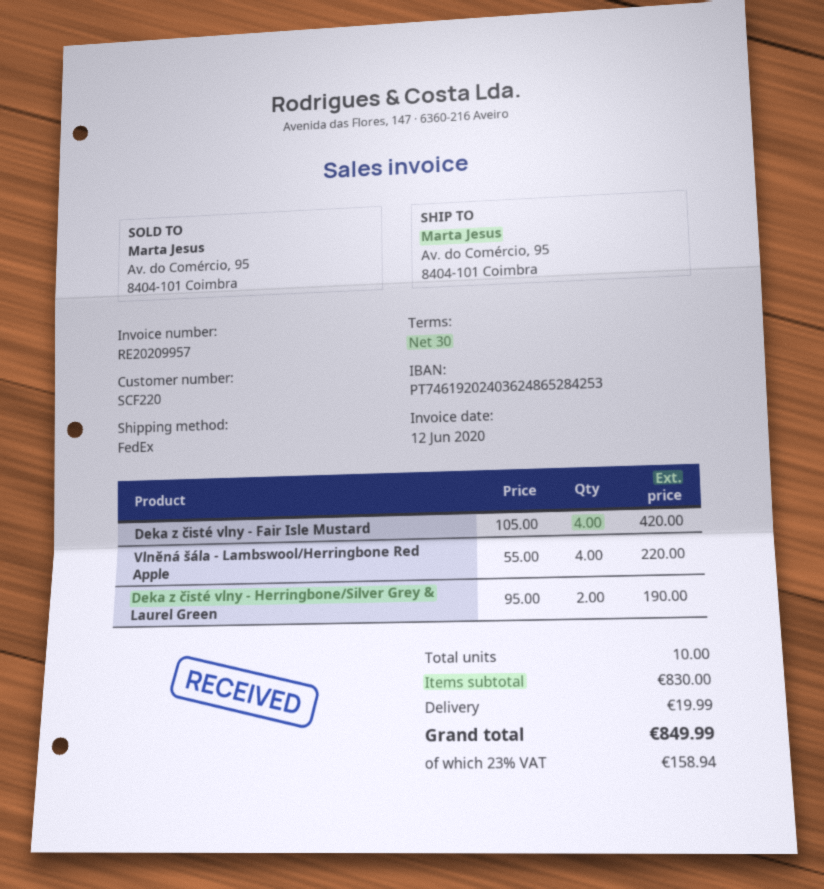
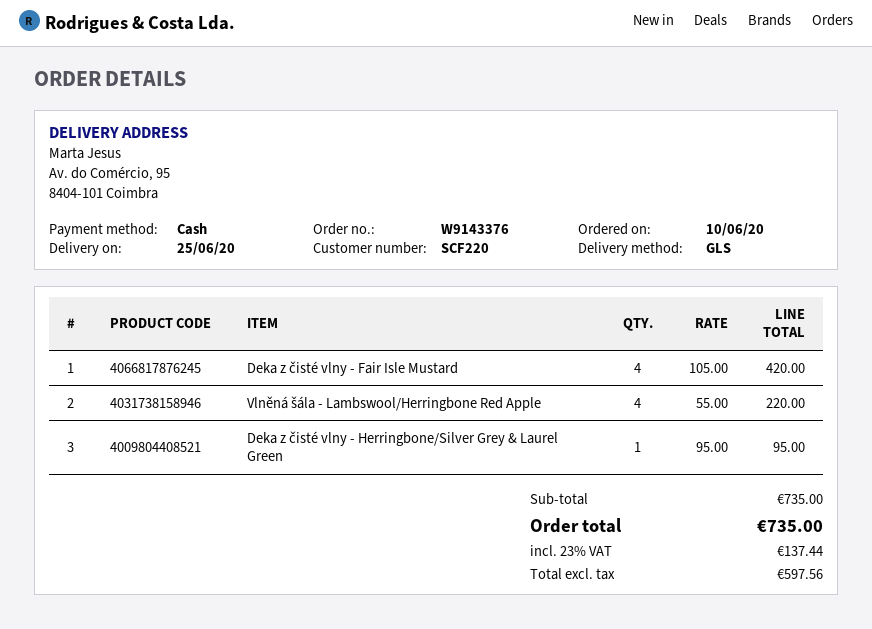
shipping method: FedEx -> GLS
Deka z čisté vlny - Herringbone/Silver Grey & Laurel Green: 2 x 95.00 = 190.00 -> 1 x 95.00 = 95.00
subtotal: 830.00 -> 735.00
shipping: 19.99 -> none
tax: 23% = 158.94 -> 23% = 137.44
total: 849.99 -> 735.00

